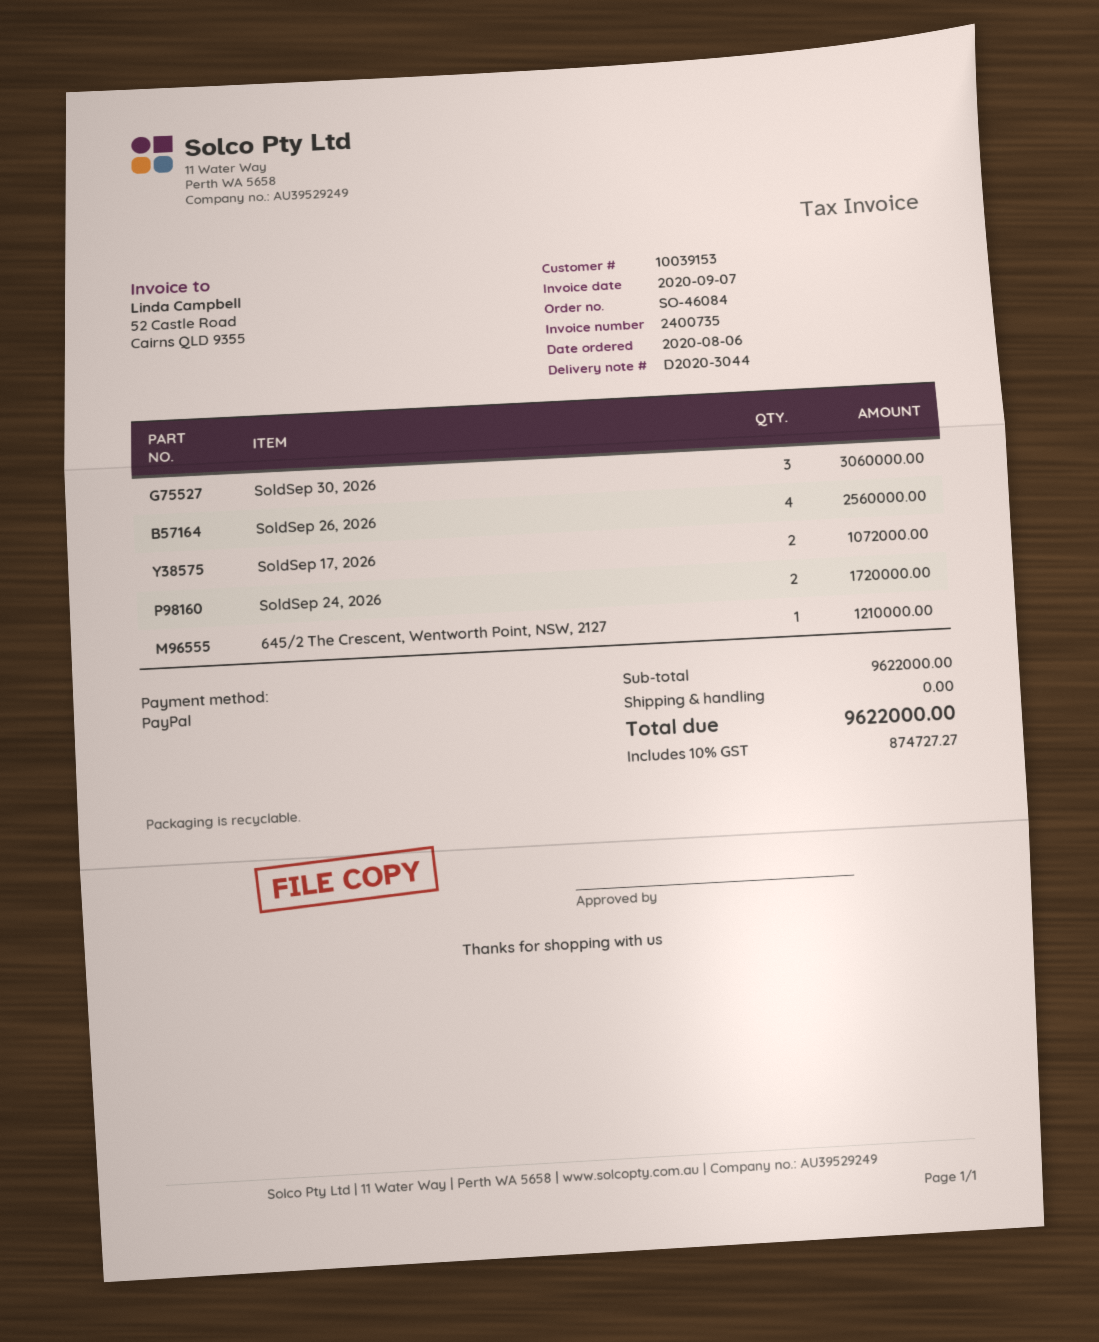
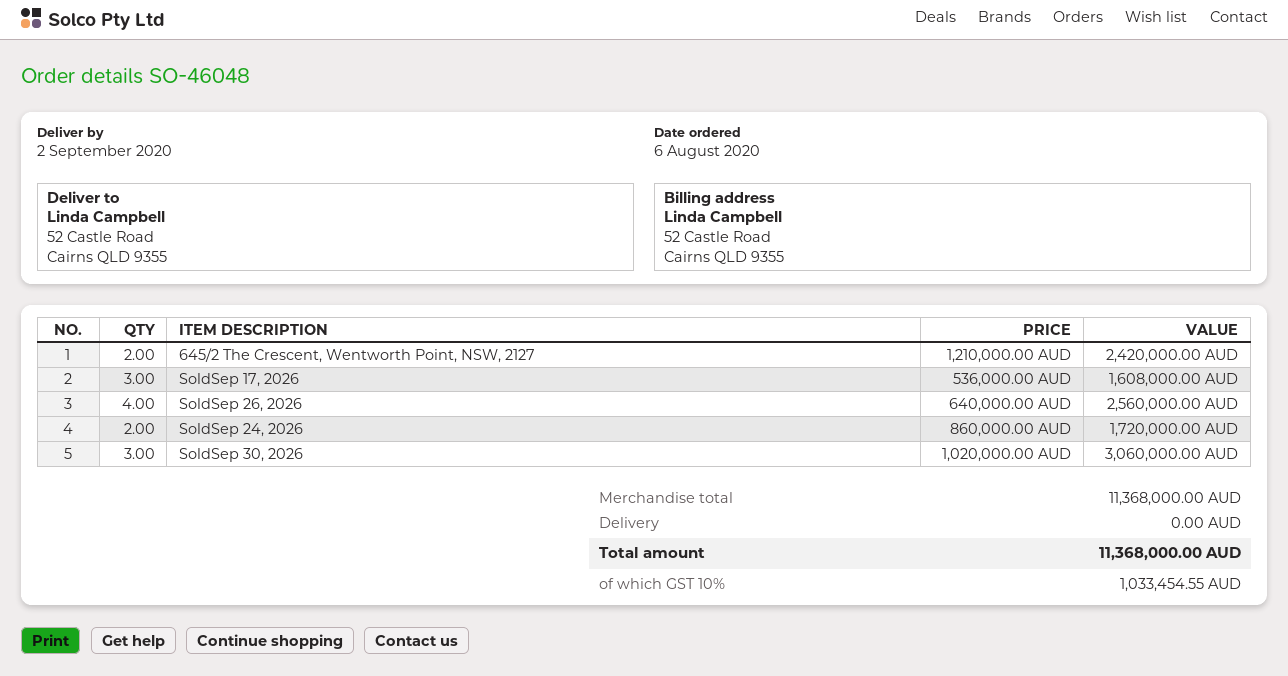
order number: SO-46084 -> SO-46048
SoldSep 17, 2026: 2 for 1072000.00 -> 3 for 1608000.00
645/2 The Crescent, Wentworth Point, NSW, 2127: 1 for 1210000.00 -> 2 for 2420000.00
subtotal: 9622000.00 -> 11368000.00
tax: 10% = 874727.27 -> 10% = 1033454.55
total: 9622000.00 -> 11368000.00

